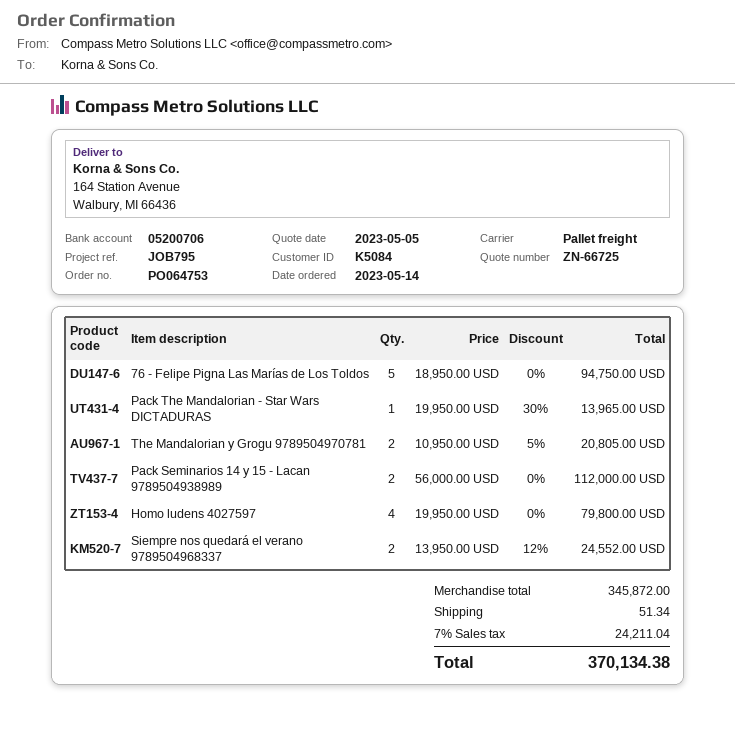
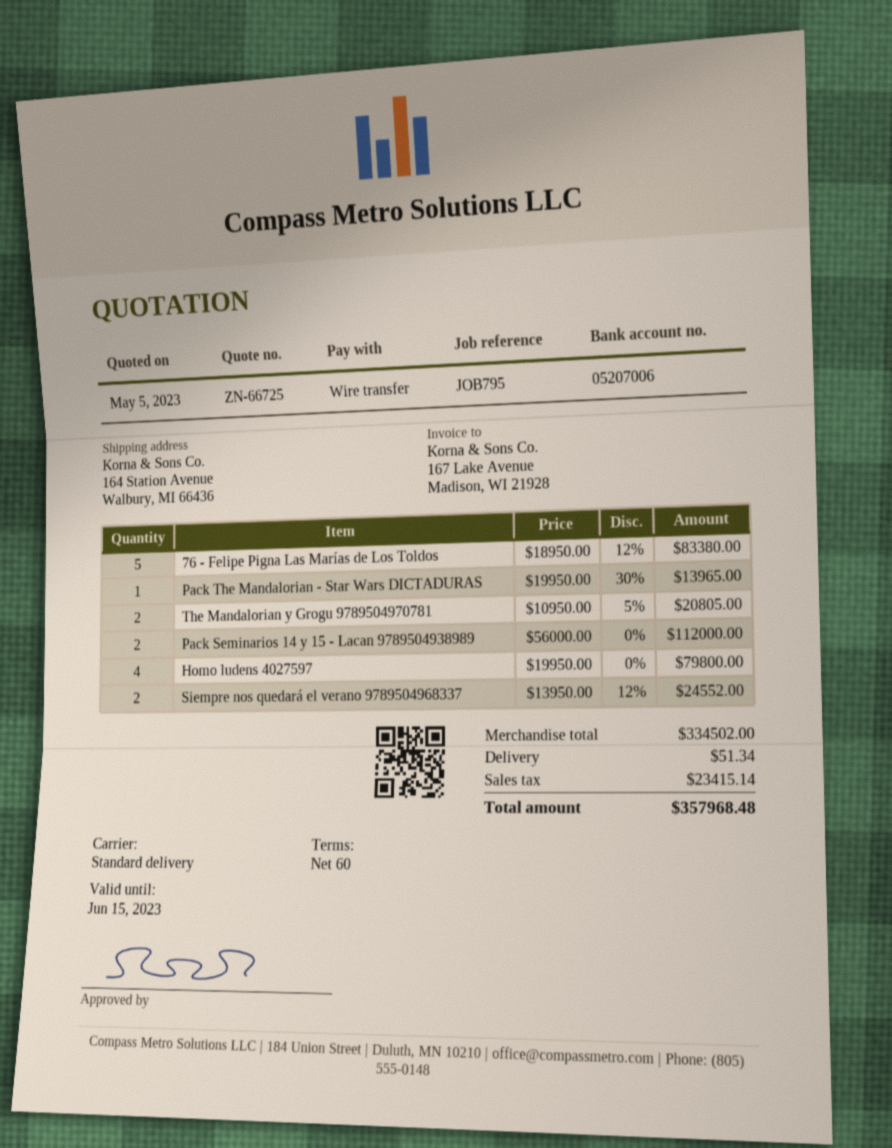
bank account: 05200706 -> 05207006
shipping method: pallet freight -> standard
76 - Felipe Pigna Las Marías de Los Toldos: 5 x 18950.00 = 94750.00 -> 5 x 18950.00 - 12% = 83380.00
subtotal: 345872.00 -> 334502.00
tax: 24211.04 -> 23415.14
total: 370134.38 -> 357968.48

